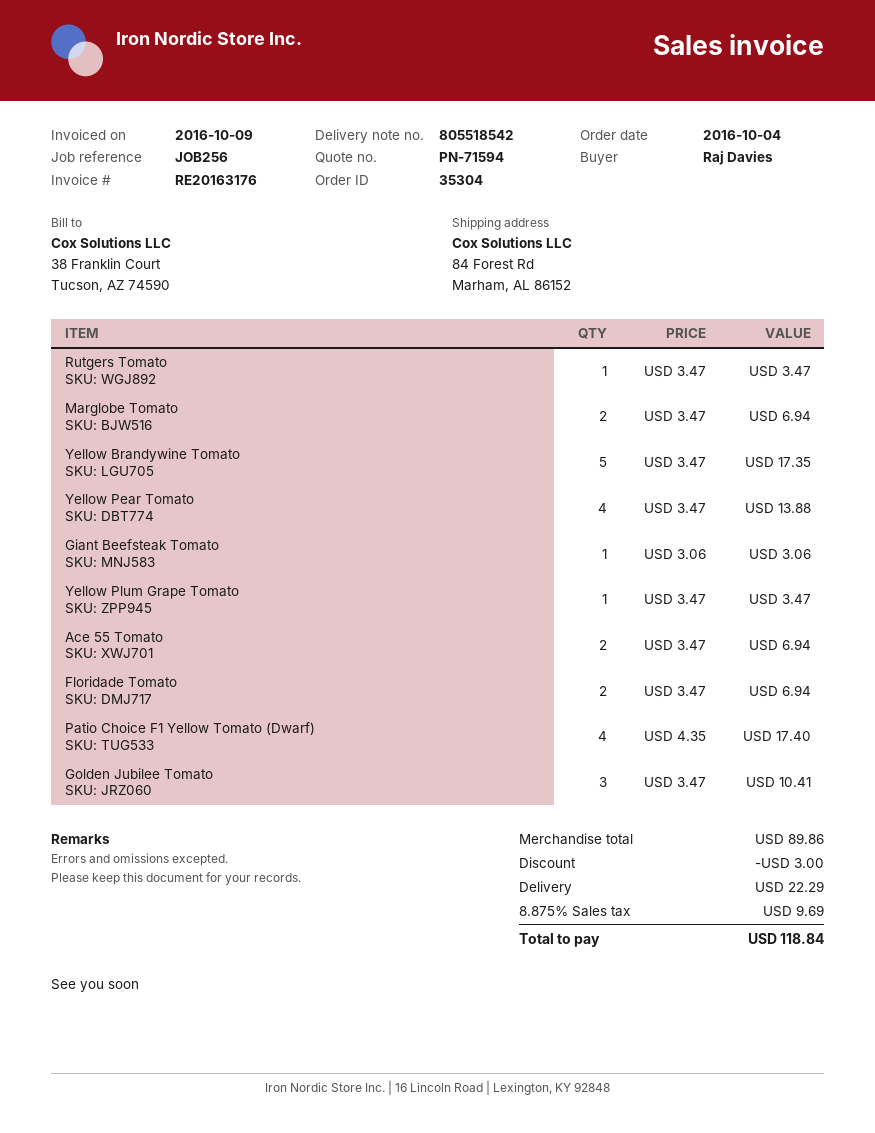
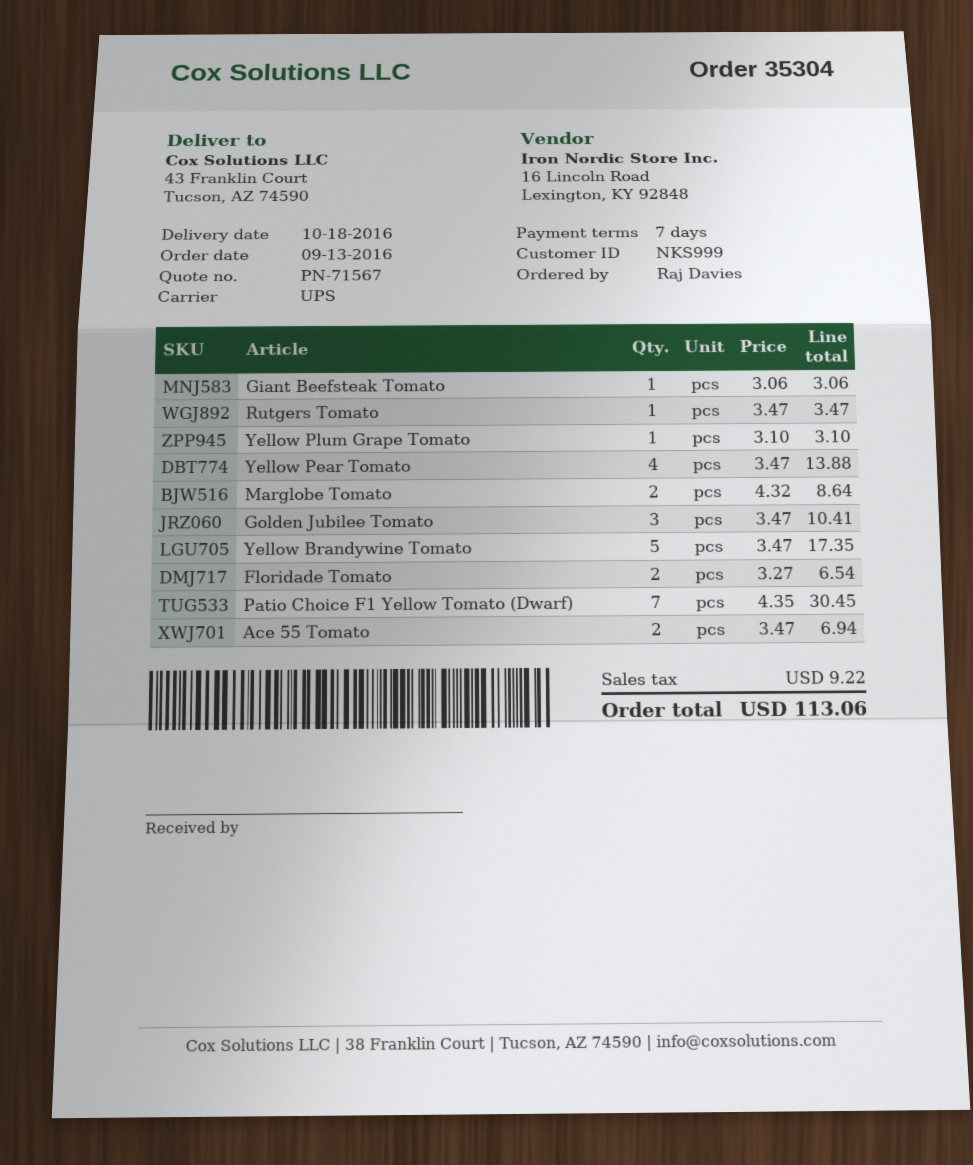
quote number: PN-71594 -> PN-71567
order date: 2016-10-04 -> 2016-09-13
ship to: 84 Forest Rd, Marham, AL 86152 -> 43 Franklin Court, Tucson, AZ 74590
Marglobe Tomato: 2 x 3.47 = 6.94 -> 2 x 4.32 = 8.64
Yellow Plum Grape Tomato: 1 x 3.47 = 3.47 -> 1 x 3.10 = 3.10
Floridade Tomato: 2 x 3.47 = 6.94 -> 2 x 3.27 = 6.54
Patio Choice F1 Yellow Tomato (Dwarf): 4 x 4.35 = 17.40 -> 7 x 4.35 = 30.45
discount: 3.00 -> none
shipping: 22.29 -> none
tax: 9.69 -> 9.22
total: 118.84 -> 113.06

